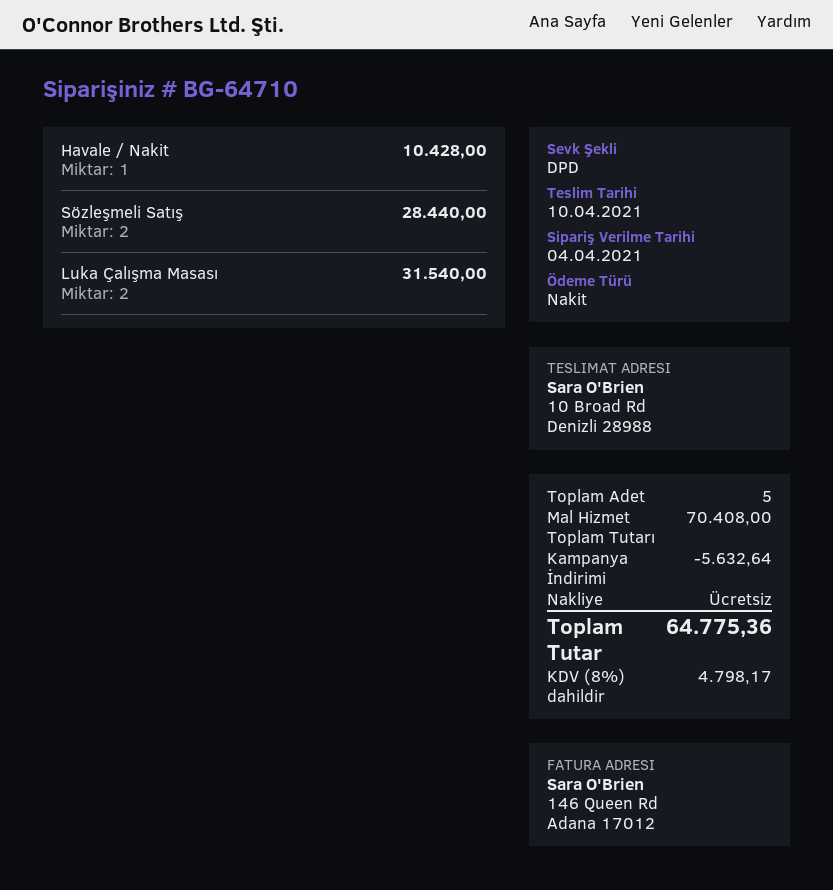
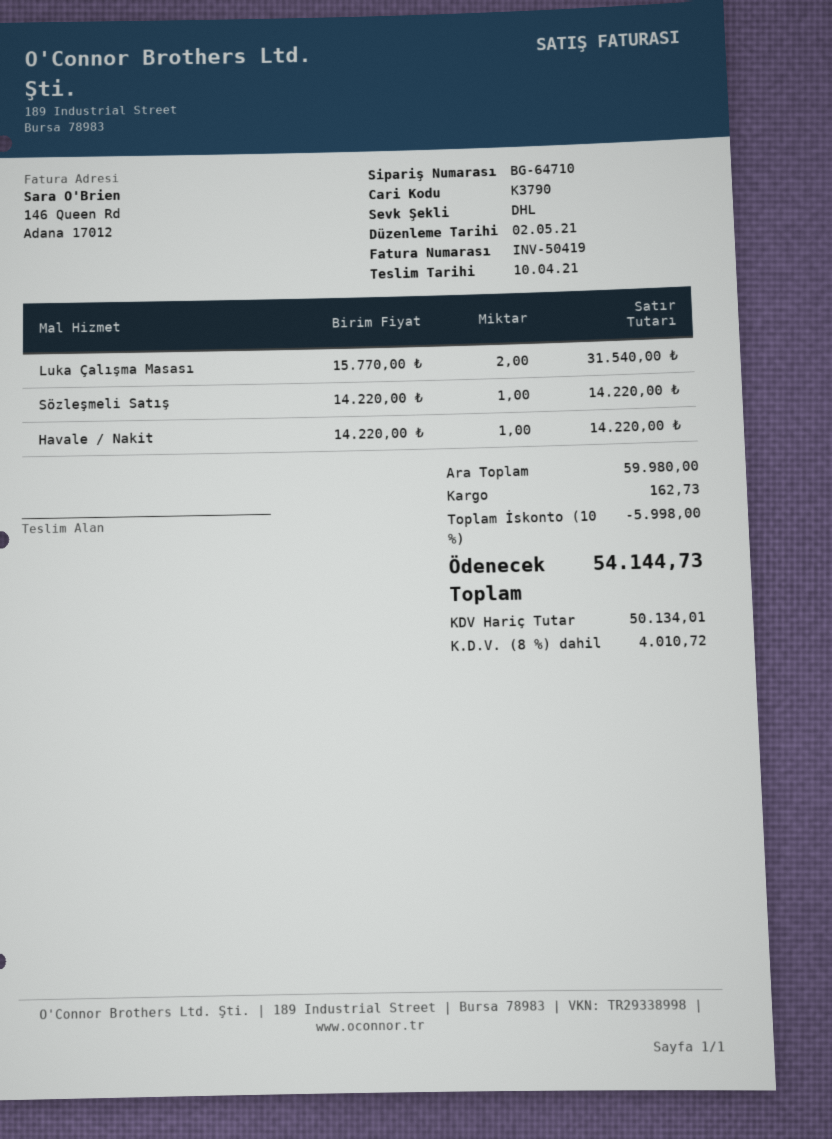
shipping method: DPD -> DHL
Havale / Nakit: 1 for 10428.00 -> 1 for 14220.00
Sözleşmeli Satış: 2 for 28440.00 -> 1 for 14220.00
subtotal: 70408.00 -> 59980.00
discount: 5632.64 -> 5998.00
shipping: 0.00 -> 162.73
tax: 8% = 4798.17 -> 8% = 4010.72
total: 64775.36 -> 54144.73

